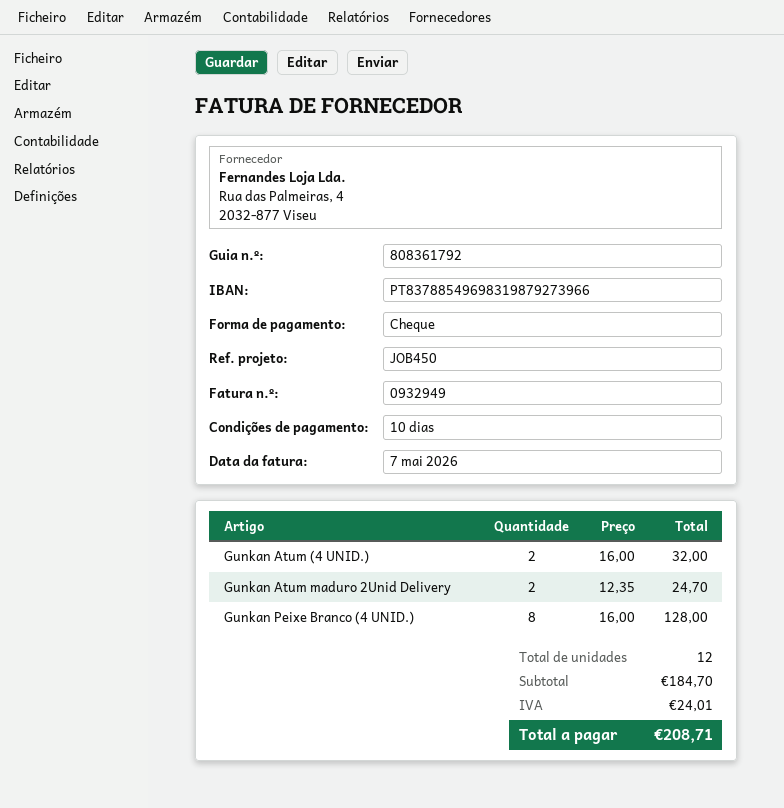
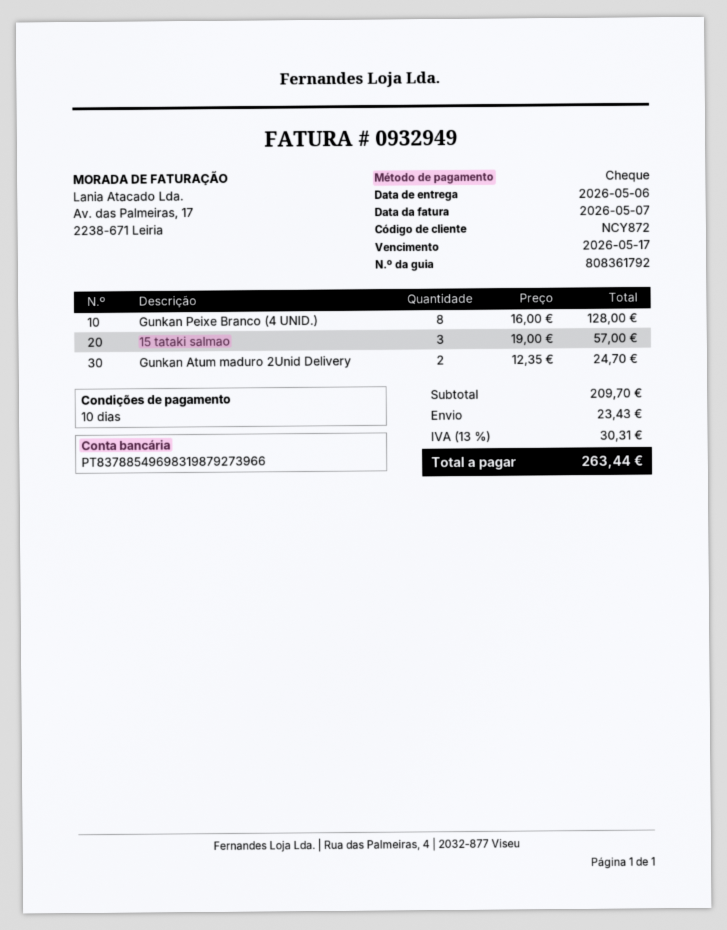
Gunkan Atum (4 UNID.): 2 x 16.00 = 32.00 -> none
15 tataki salmao: none -> 3 x 19.00 = 57.00
subtotal: 184.70 -> 209.70
shipping: none -> 23.43
tax: 24.01 -> 30.31
total: 208.71 -> 263.44

